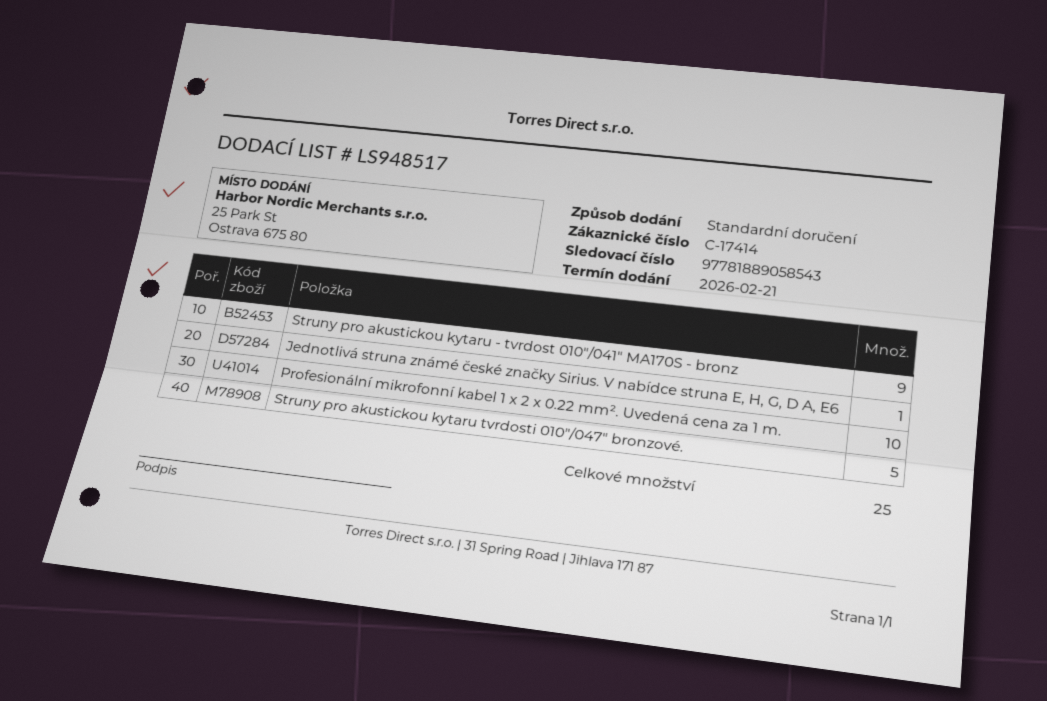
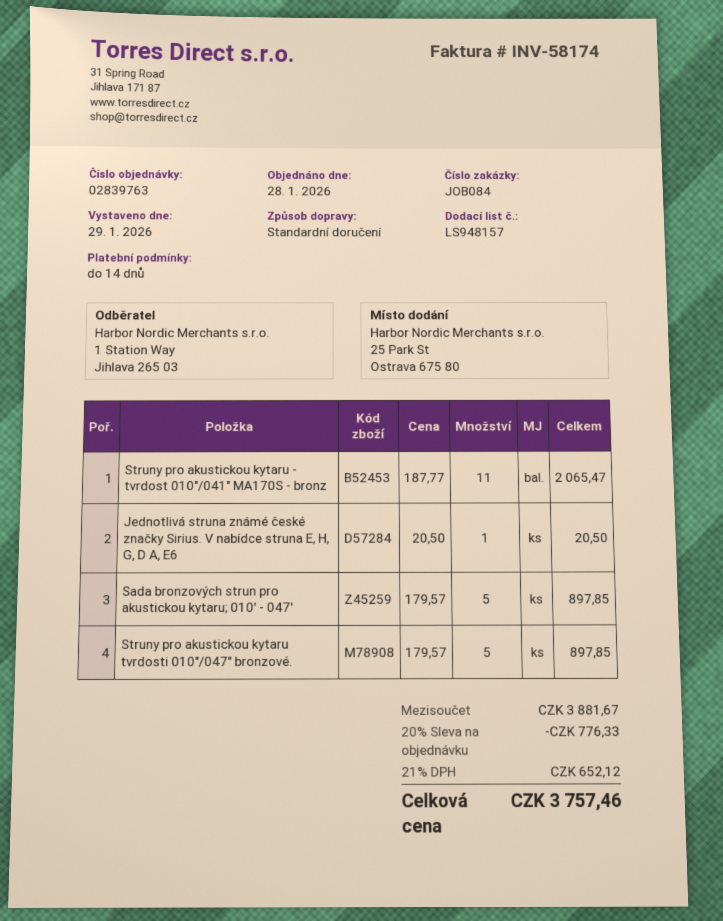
delivery note number: LS948517 -> LS948157
Struny pro akustickou kytaru - tvrdost 010"/041" MA170S - bronz: 9 -> 11
Profesionální mikrofonní kabel 1 x 2 x 0.22 mm². Uvedená cena za 1 m.: 10 -> none
Sada bronzových strun pro akustickou kytaru; 010' - 047': none -> 5

